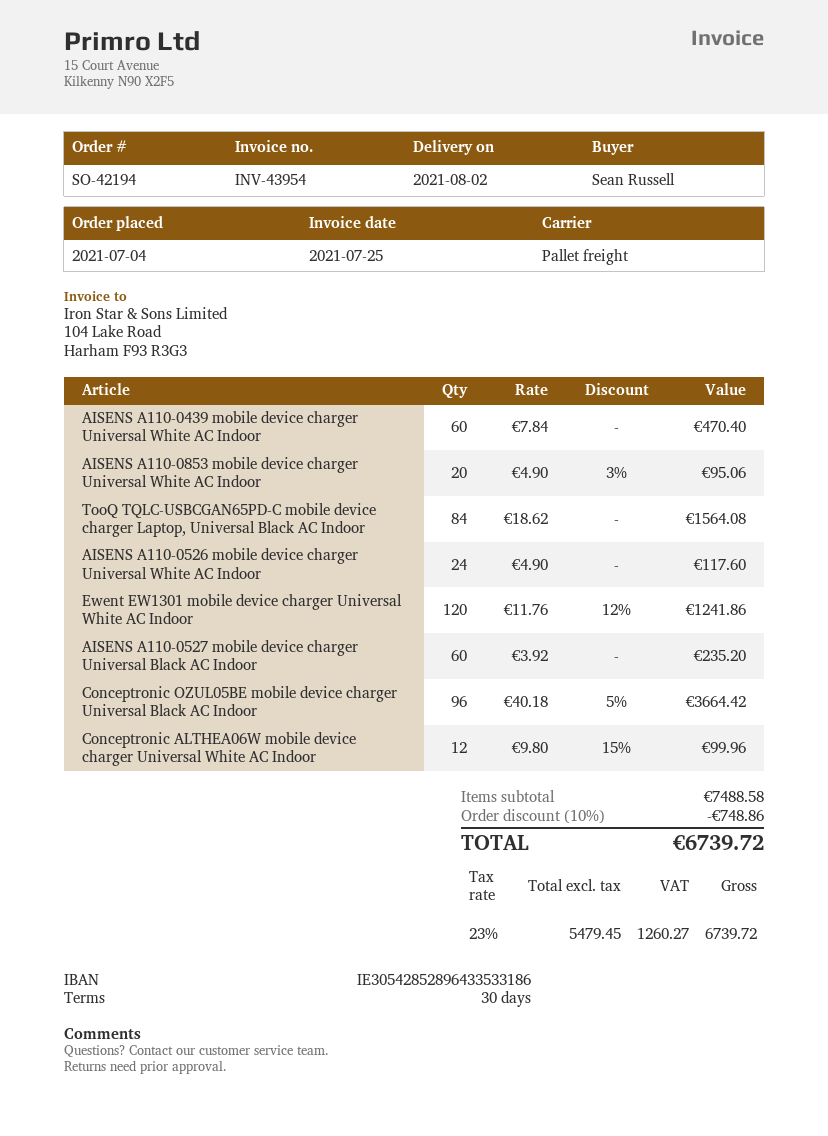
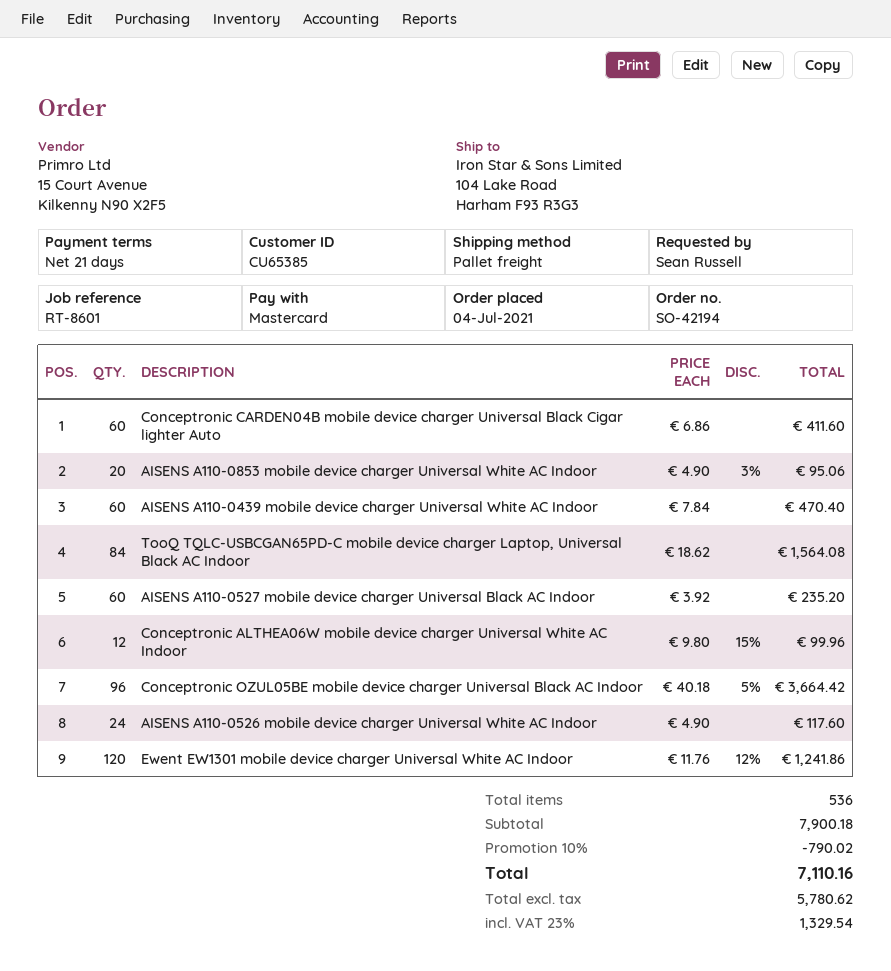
payment terms: 30 days -> 21 days
Conceptronic CARDEN04B mobile device charger Universal Black Cigar lighter Auto: none -> 60 x 6.86 = 411.60
subtotal: 7488.58 -> 7900.18
discount: 10% = 748.86 -> 10% = 790.02
net: 5479.45 -> 5780.62
tax: 23% = 1260.27 -> 23% = 1329.54
total: 6739.72 -> 7110.16

